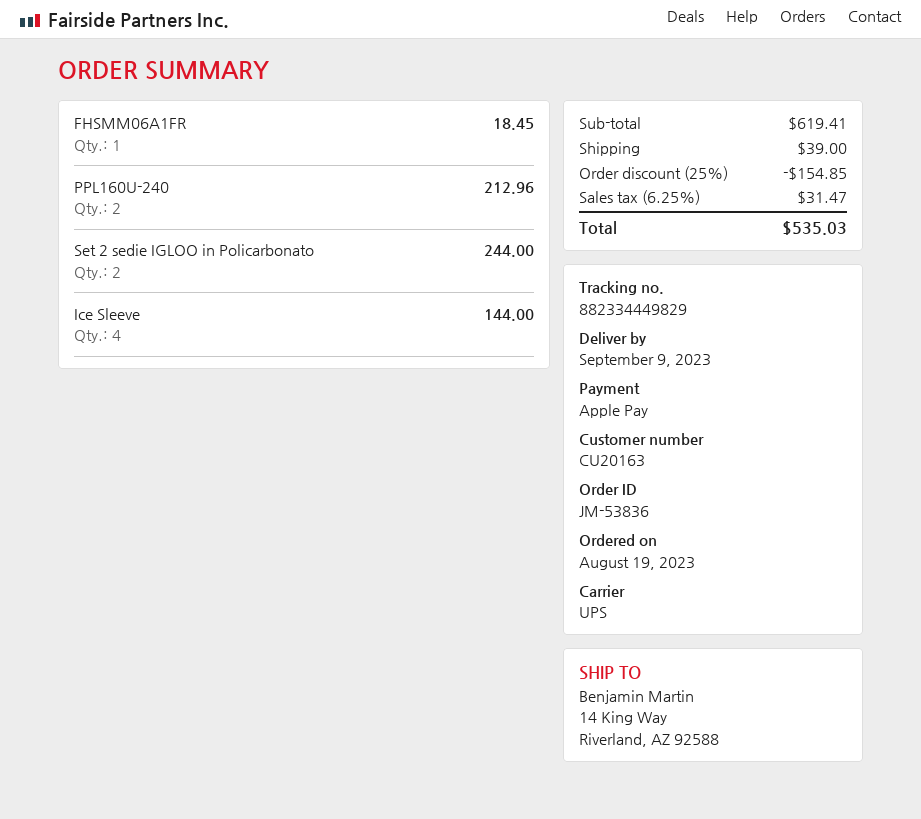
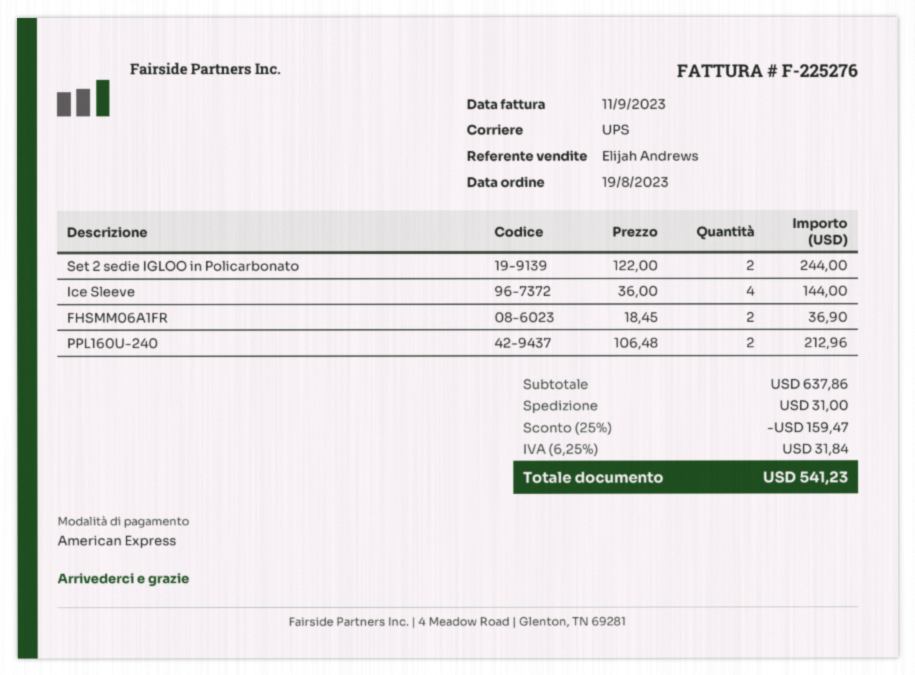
payment method: Apple Pay -> American Express
FHSMM06A1FR: 1 for 18.45 -> 2 for 36.90
subtotal: 619.41 -> 637.86
discount: 25% = 154.85 -> 25% = 159.47
shipping: 39.00 -> 31.00
tax: 6.25% = 31.47 -> 6.25% = 31.84
total: 535.03 -> 541.23

